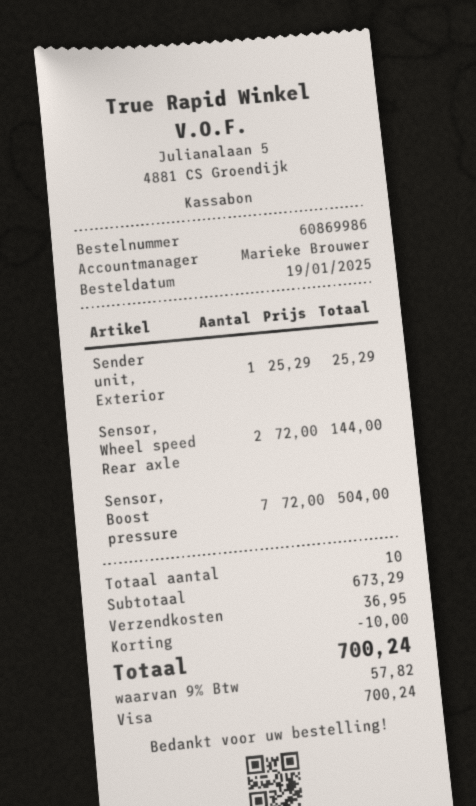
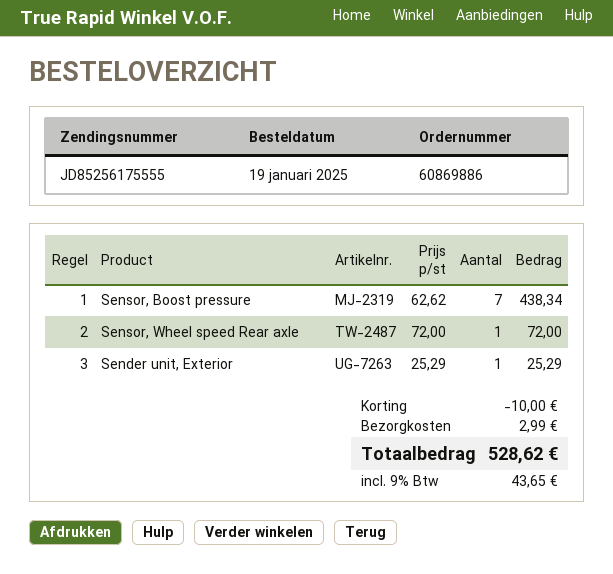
order number: 60869986 -> 60869886
Sensor, Wheel speed Rear axle: 2 x 72.00 = 144.00 -> 1 x 72.00 = 72.00
Sensor, Boost pressure: 7 x 72.00 = 504.00 -> 7 x 62.62 = 438.34
shipping: 36.95 -> 2.99
tax: 9% = 57.82 -> 9% = 43.65
total: 700.24 -> 528.62

